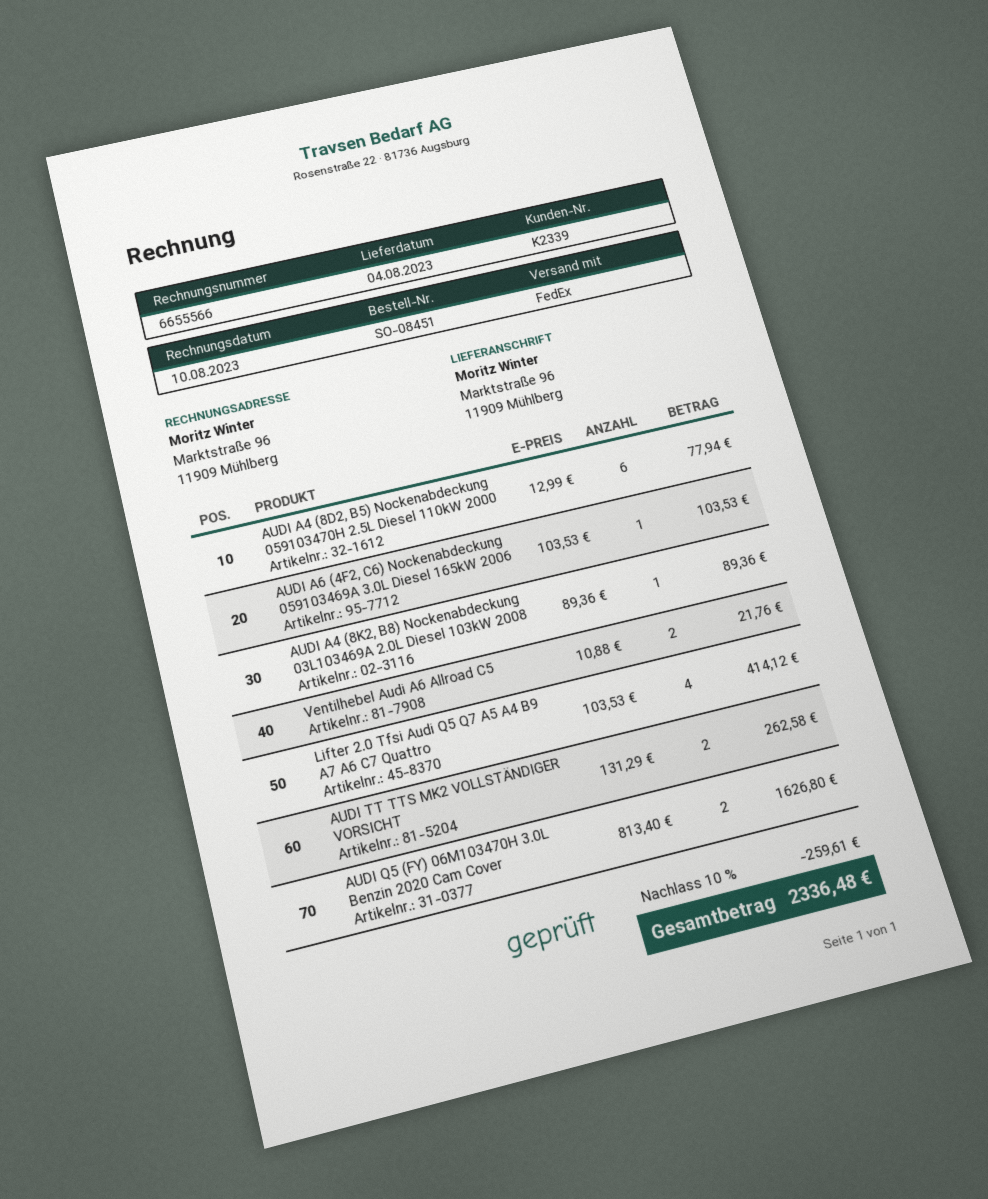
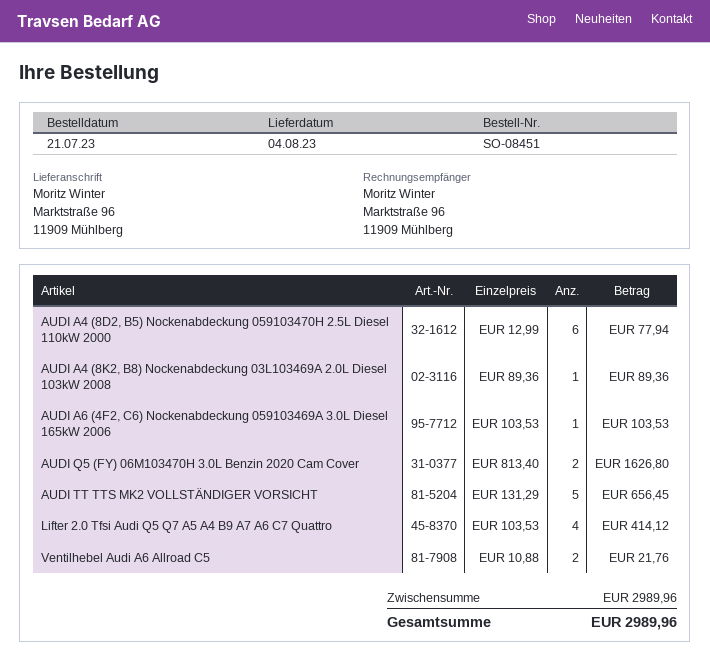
AUDI TT TTS MK2 VOLLSTÄNDIGER VORSICHT: 2 x 131.29 = 262.58 -> 5 x 131.29 = 656.45
discount: 10% = 259.61 -> none
total: 2336.48 -> 2989.96

